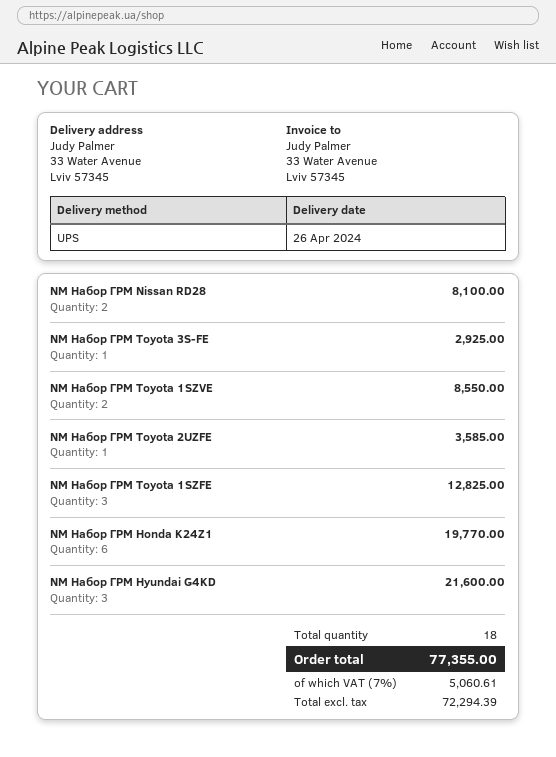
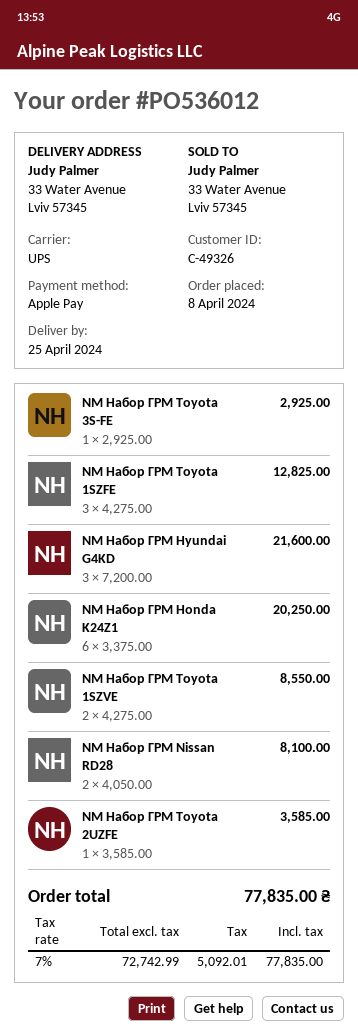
delivery date: 2024-04-26 -> 2024-04-25
NM Набор ГРМ Honda K24Z1: 6 for 19770.00 -> 6 for 20250.00
net: 72294.39 -> 72742.99
tax: 7% = 5060.61 -> 7% = 5092.01
total: 77355.00 -> 77835.00

